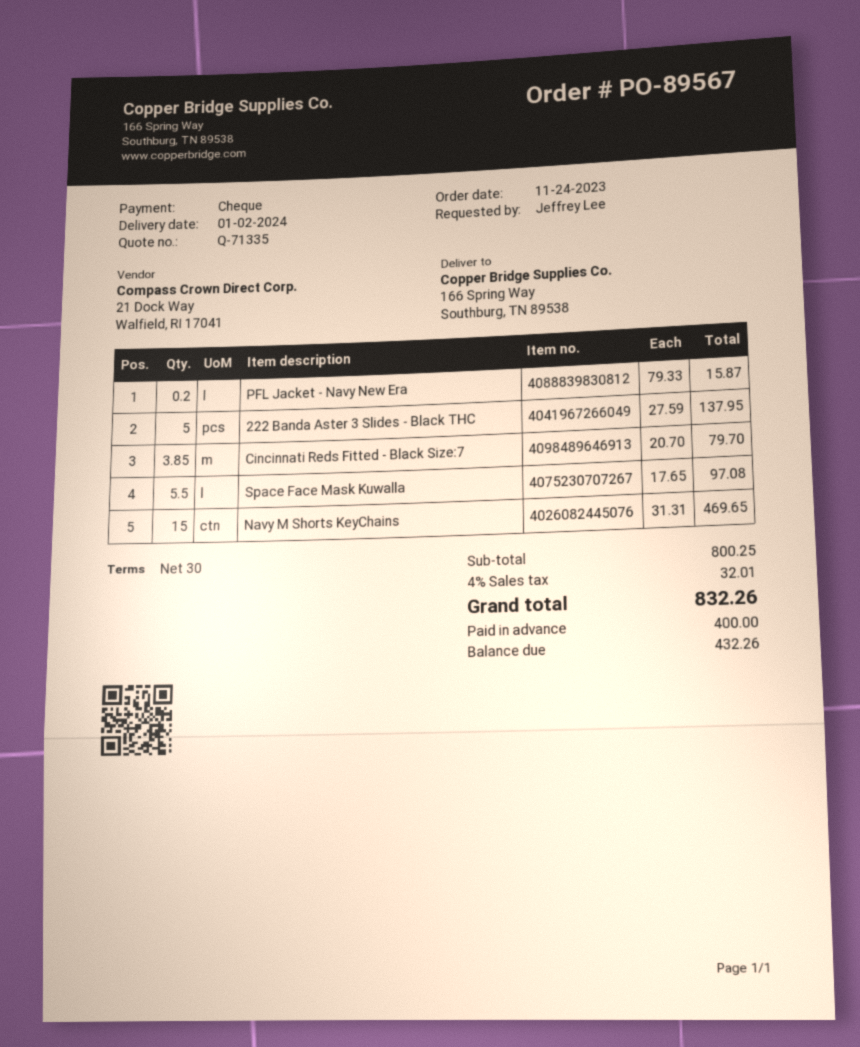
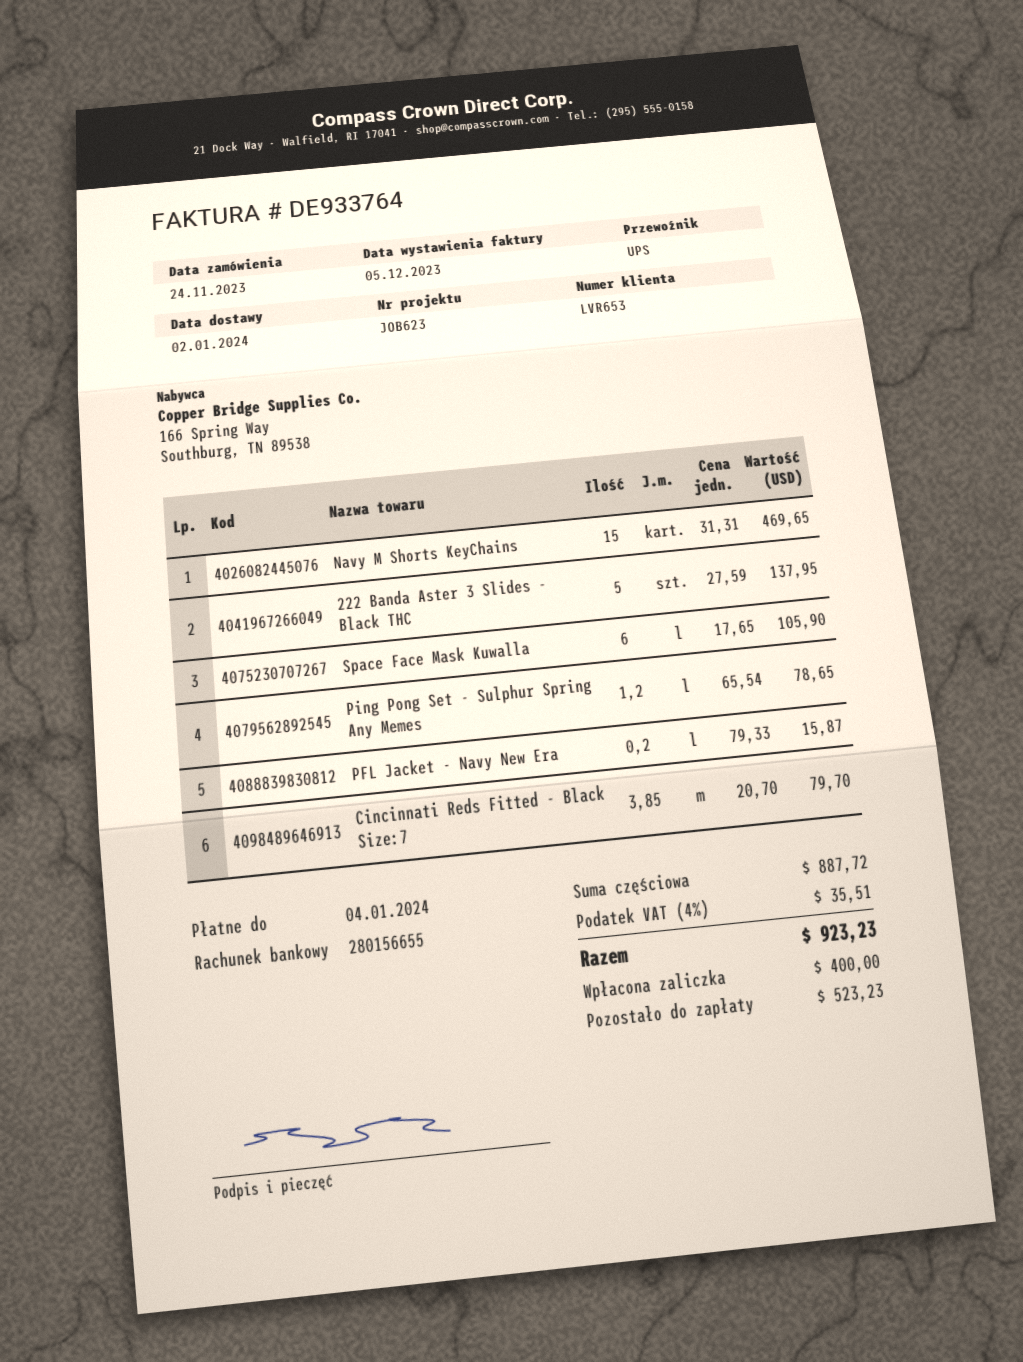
Space Face Mask Kuwalla: 5.5 x 17.65 = 97.08 -> 6 x 17.65 = 105.90
Ping Pong Set - Sulphur Spring Any Memes: none -> 1.2 x 65.54 = 78.65
subtotal: 800.25 -> 887.72
tax: 4% = 32.01 -> 4% = 35.51
total: 832.26 -> 923.23
balance: 432.26 -> 523.23

